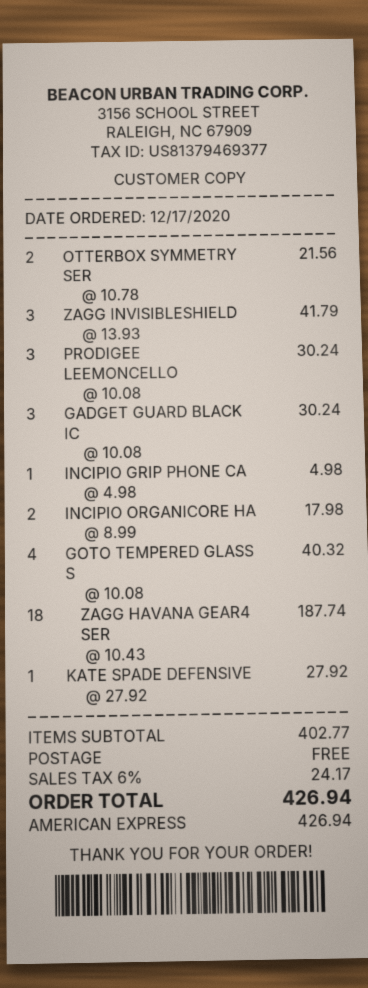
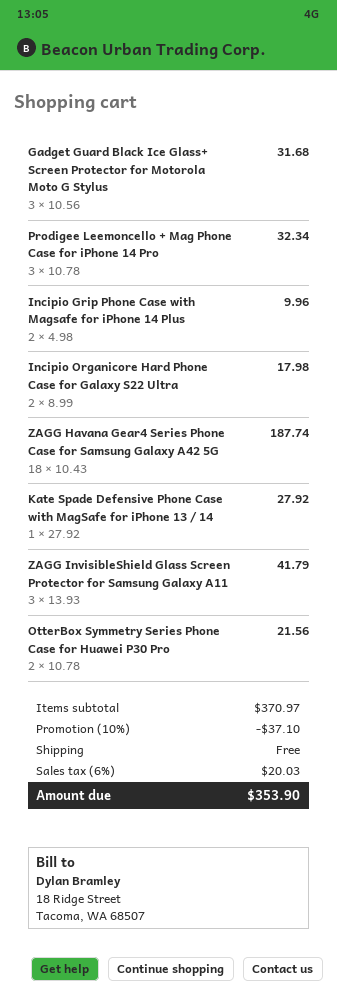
PRODIGEE LEEMONCELLO: 3 x 10.08 = 30.24 -> 3 x 10.78 = 32.34
GADGET GUARD BLACK IC: 3 x 10.08 = 30.24 -> 3 x 10.56 = 31.68
INCIPIO GRIP PHONE CA: 1 x 4.98 = 4.98 -> 2 x 4.98 = 9.96
GOTO TEMPERED GLASS S: 4 x 10.08 = 40.32 -> none
subtotal: 402.77 -> 370.97
discount: none -> 10% = 37.10
tax: 6% = 24.17 -> 6% = 20.03
total: 426.94 -> 353.90

